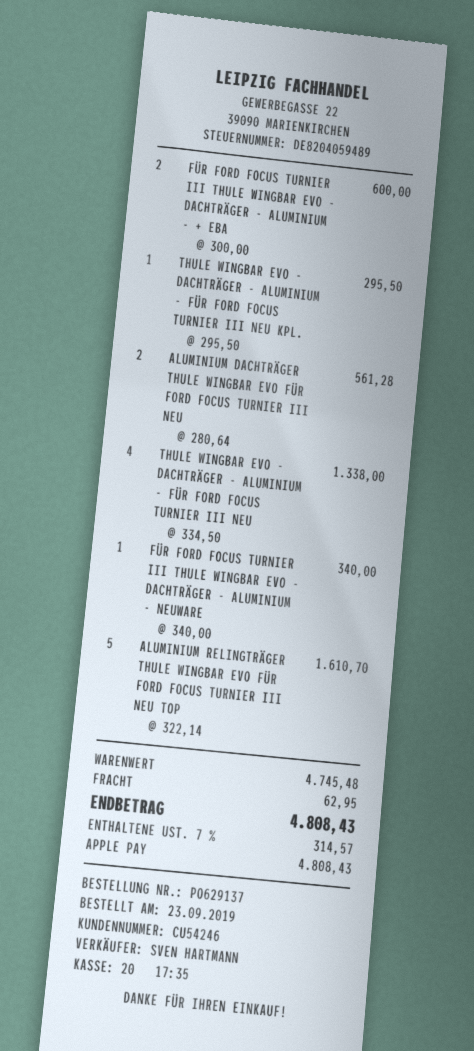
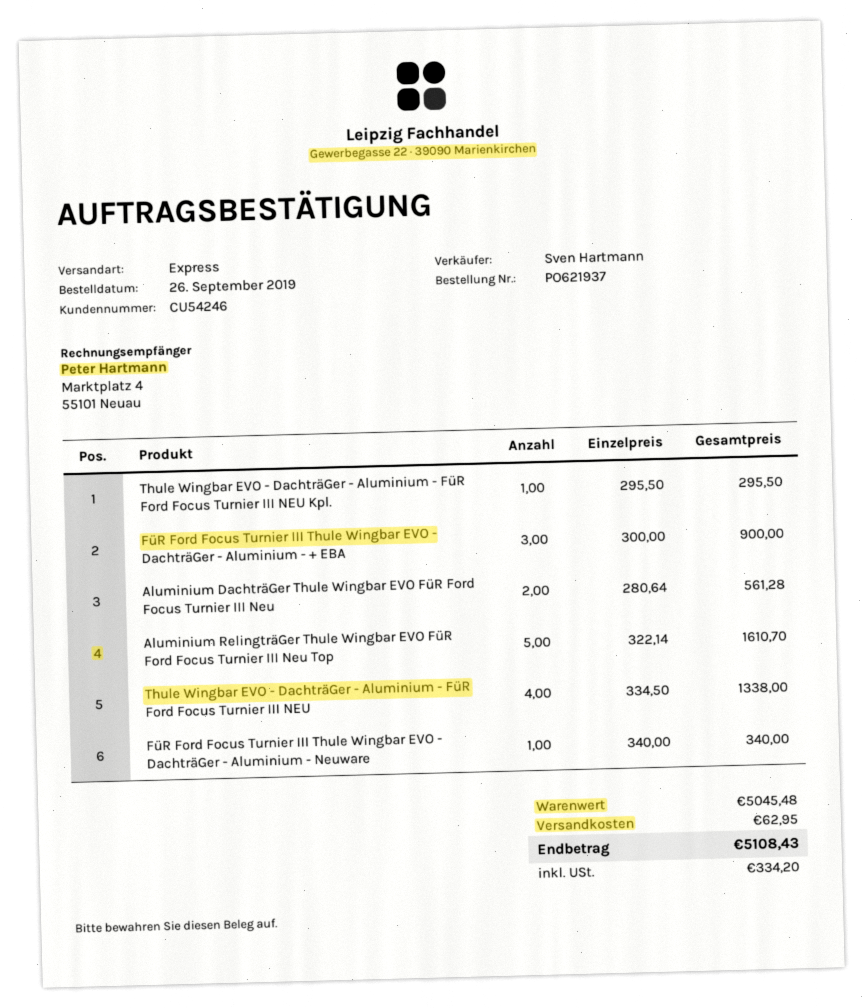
order number: PO629137 -> PO621937
order date: 2019-09-23 -> 2019-09-26
FÜR FORD FOCUS TURNIER III THULE WINGBAR EVO - DACHTRÄGER - ALUMINIUM - + EBA: 2 x 300.00 = 600.00 -> 3 x 300.00 = 900.00
subtotal: 4745.48 -> 5045.48
tax: 314.57 -> 334.20
total: 4808.43 -> 5108.43

